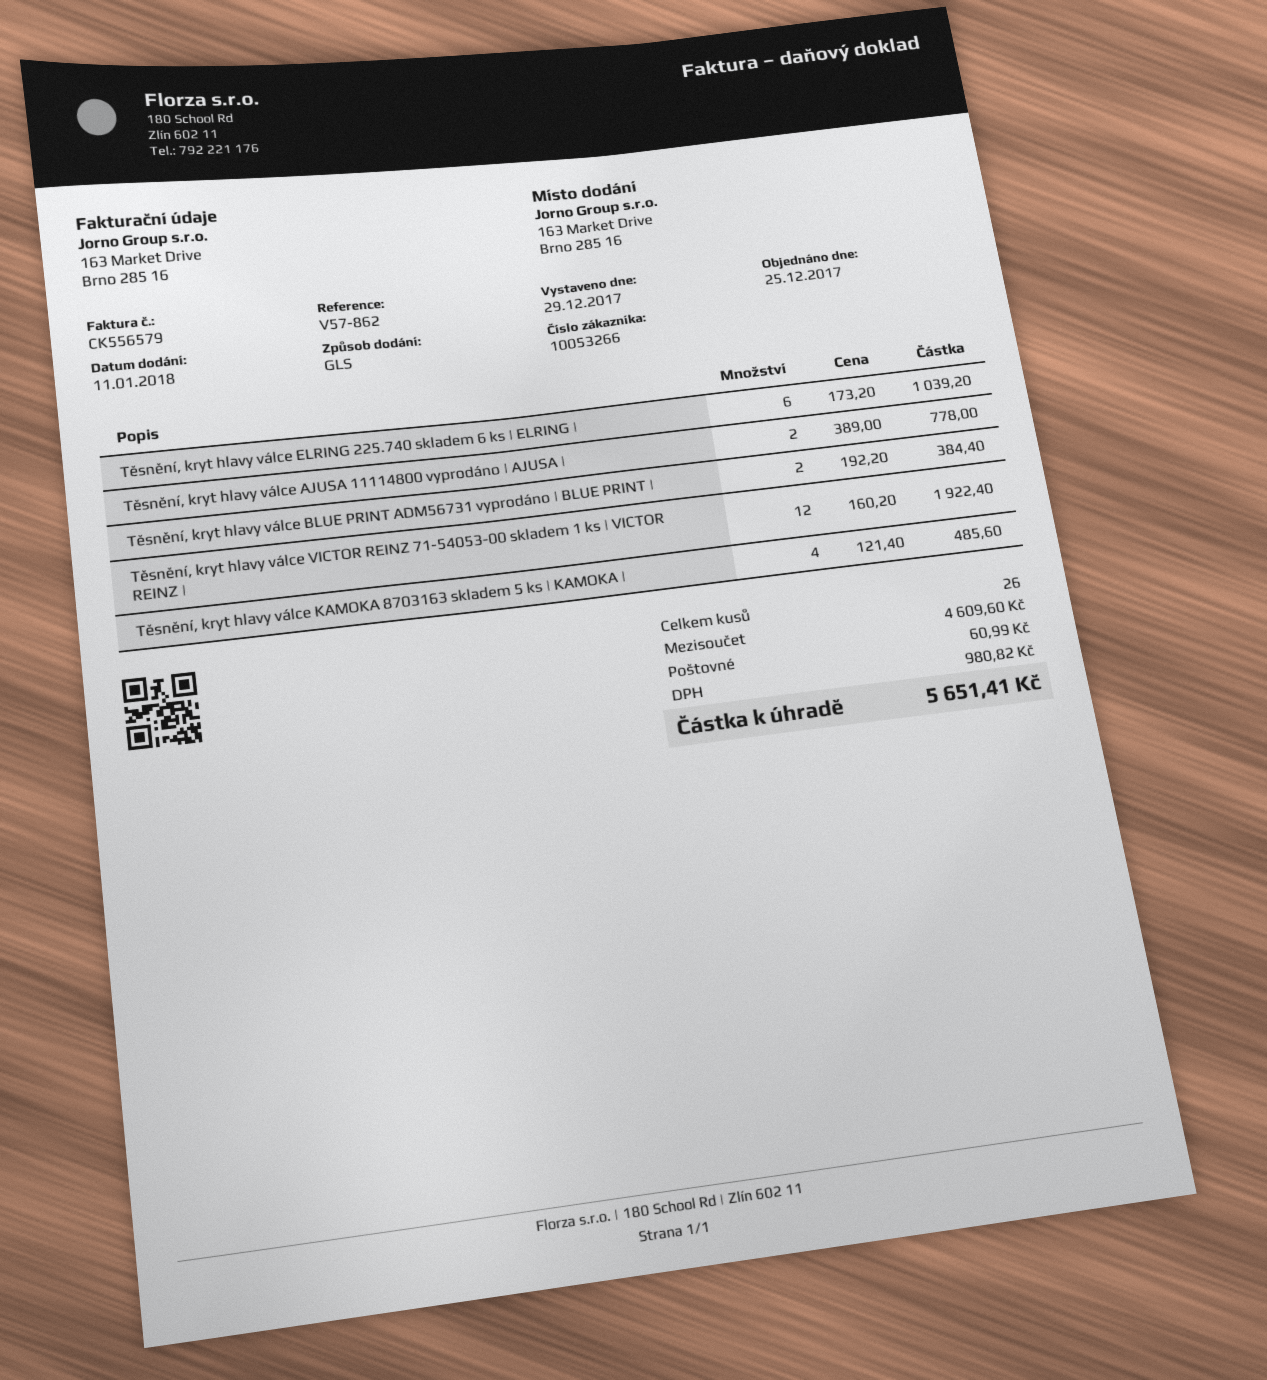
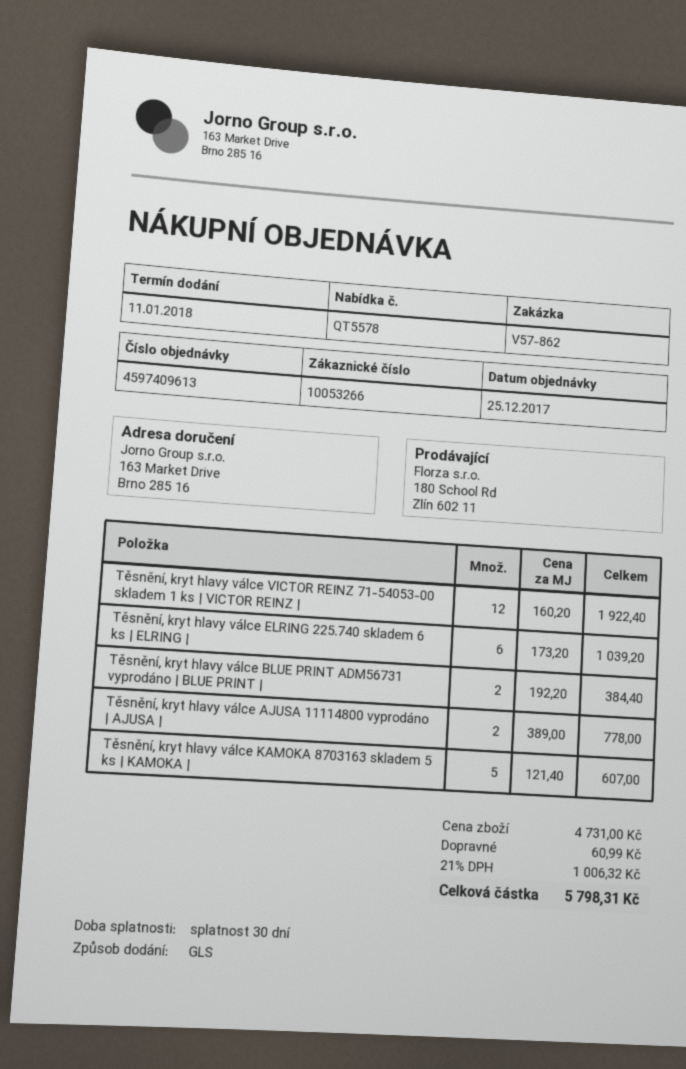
Těsnění, kryt hlavy válce KAMOKA 8703163 skladem 5 ks | KAMOKA |: 4 x 121.40 = 485.60 -> 5 x 121.40 = 607.00
subtotal: 4609.60 -> 4731.00
tax: 980.82 -> 1006.32
total: 5651.41 -> 5798.31

